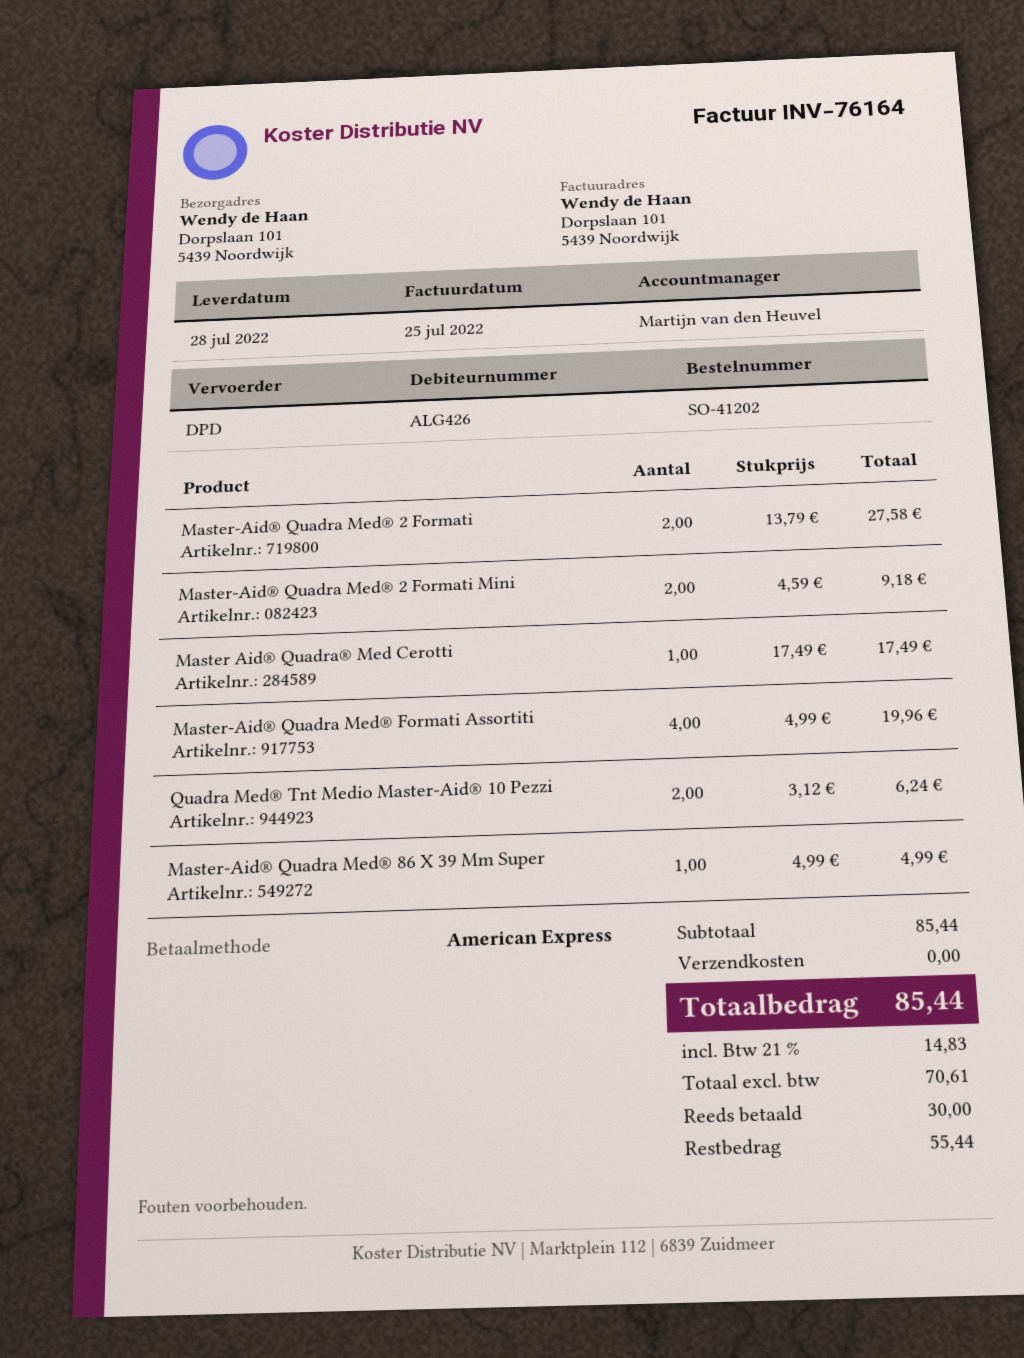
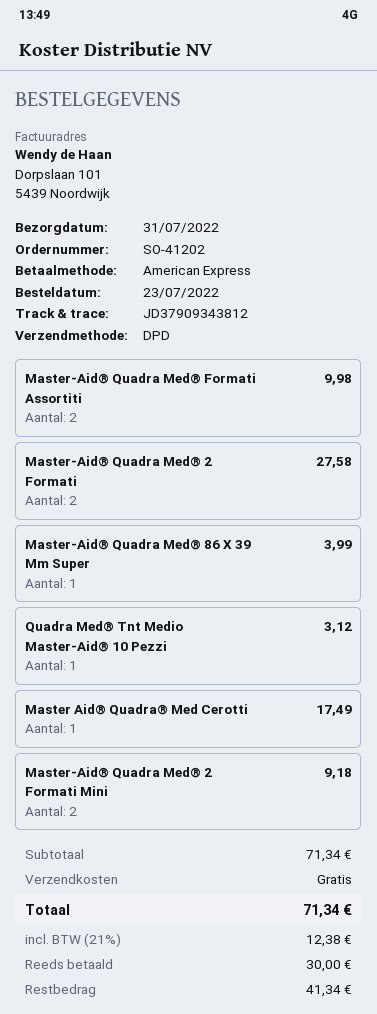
delivery date: 2022-07-28 -> 2022-07-31
Master-Aid® Quadra Med® Formati Assortiti: 4 for 19.96 -> 2 for 9.98
Quadra Med® Tnt Medio Master-Aid® 10 Pezzi: 2 for 6.24 -> 1 for 3.12
Master-Aid® Quadra Med® 86 X 39 Mm Super: 1 for 4.99 -> 1 for 3.99
subtotal: 85.44 -> 71.34
tax: 21% = 14.83 -> 21% = 12.38
total: 85.44 -> 71.34
balance: 55.44 -> 41.34

